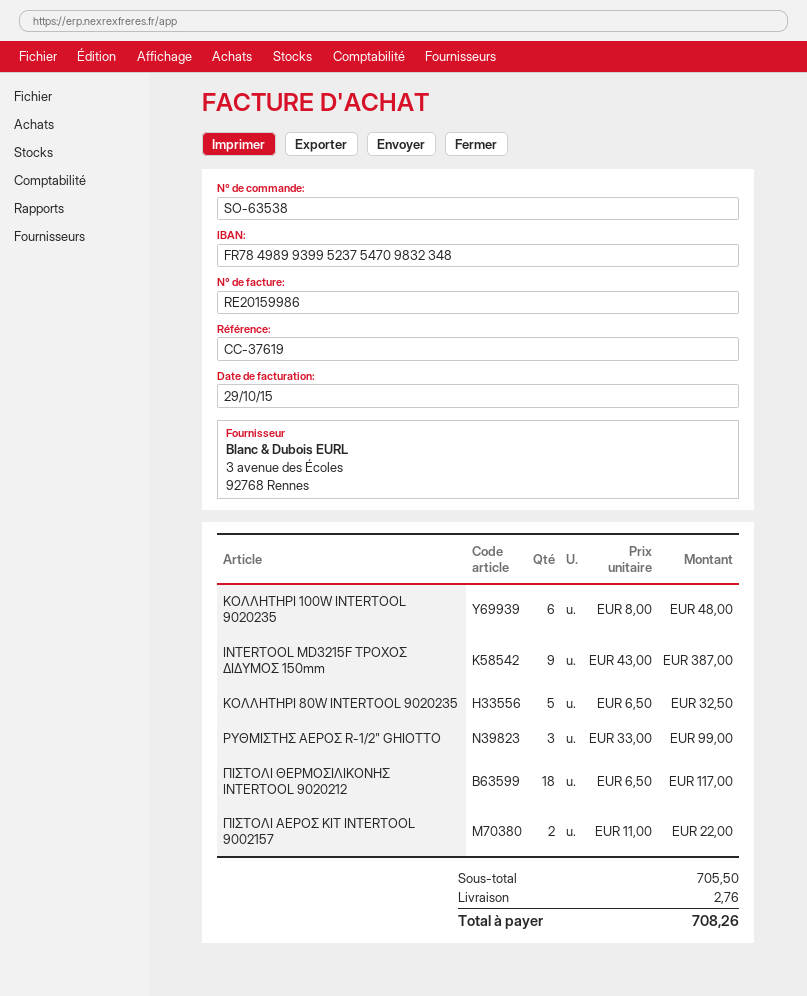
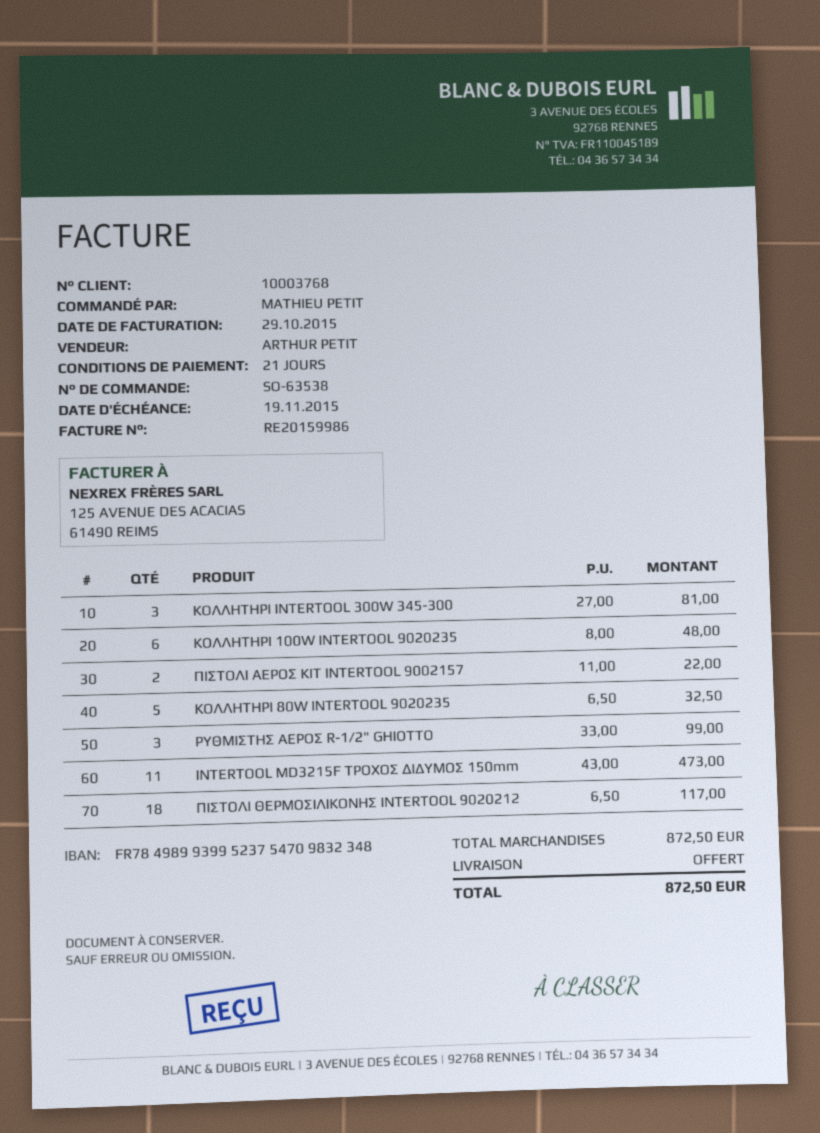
INTERTOOL MD3215F ΤΡΟΧΟΣ ΔΙΔΥΜΟΣ 150mm: 9 x 43.00 = 387.00 -> 11 x 43.00 = 473.00
ΚΟΛΛΗΤΗΡΙ INTERTOOL 300W 345-300: none -> 3 x 27.00 = 81.00
subtotal: 705.50 -> 872.50
shipping: 2.76 -> 0.00
total: 708.26 -> 872.50

